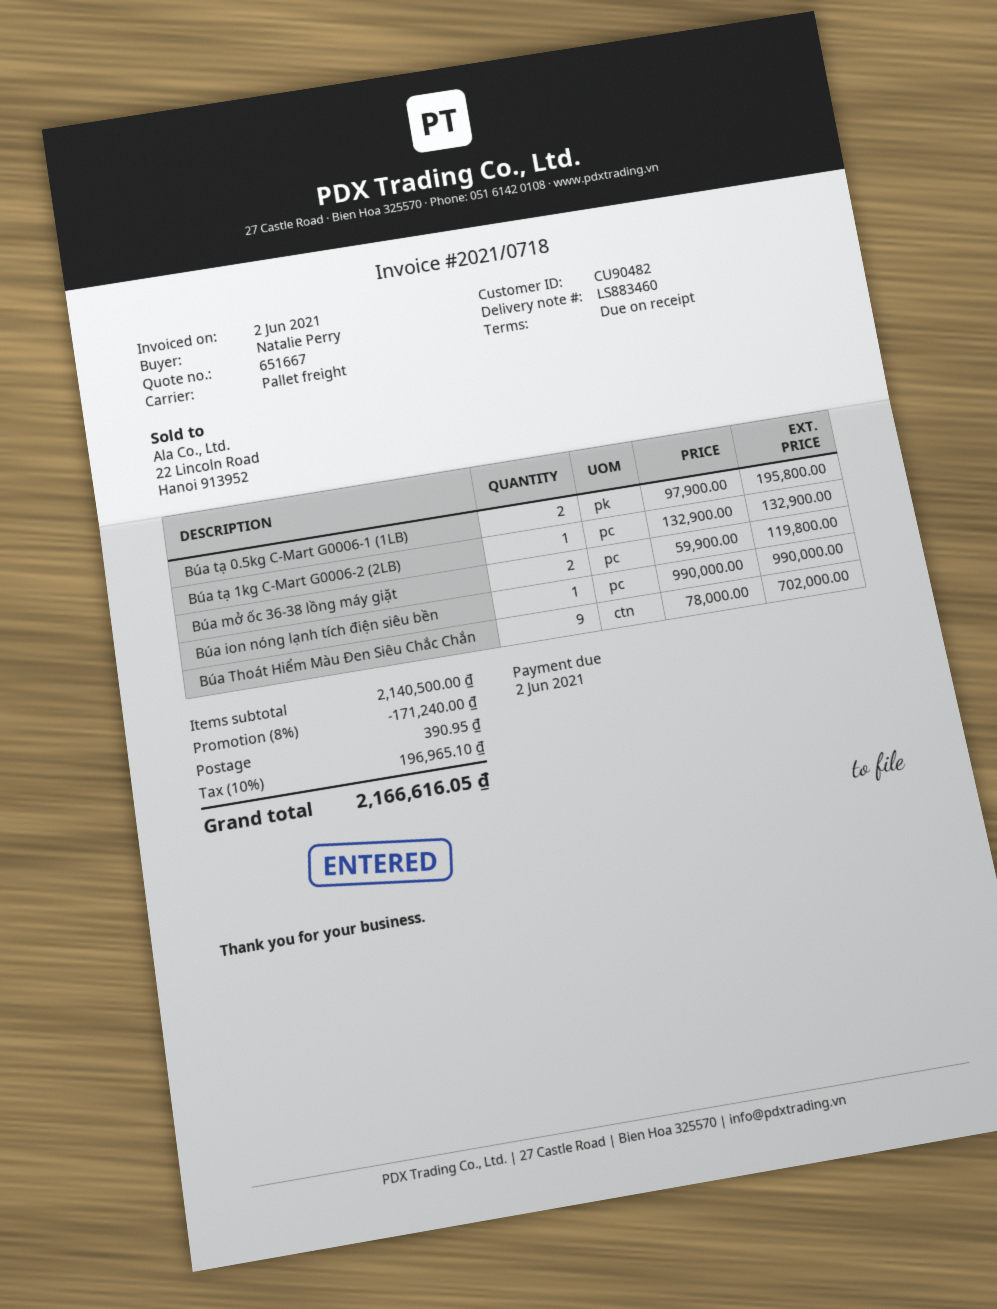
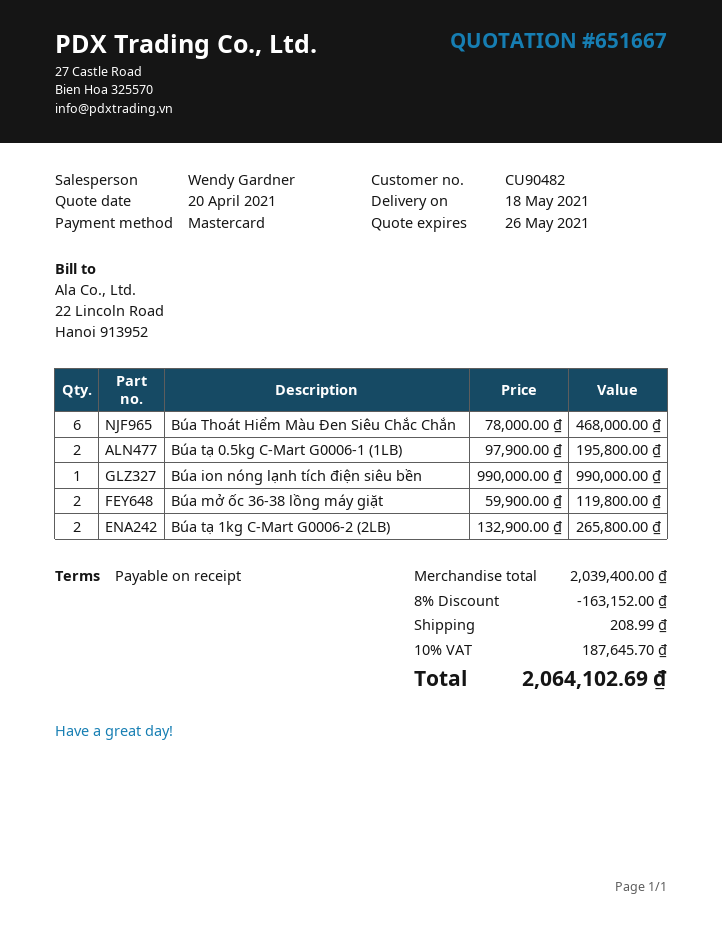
Búa tạ 1kg C-Mart G0006-2 (2LB): 1 x 132900.00 = 132900.00 -> 2 x 132900.00 = 265800.00
Búa Thoát Hiểm Màu Đen Siêu Chắc Chắn: 9 x 78000.00 = 702000.00 -> 6 x 78000.00 = 468000.00
subtotal: 2140500.00 -> 2039400.00
discount: 8% = 171240.00 -> 8% = 163152.00
shipping: 390.95 -> 208.99
tax: 10% = 196965.10 -> 10% = 187645.70
total: 2166616.05 -> 2064102.69

